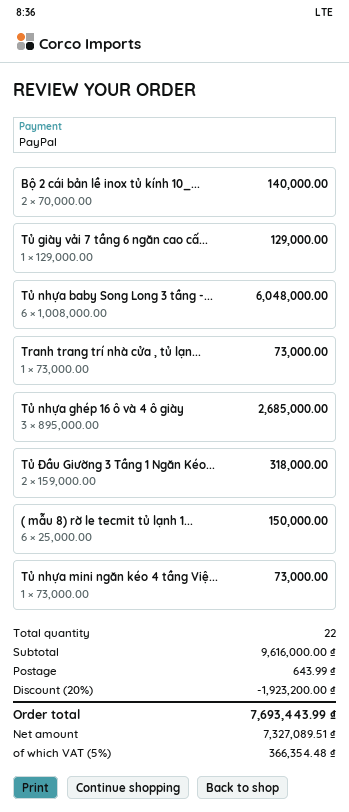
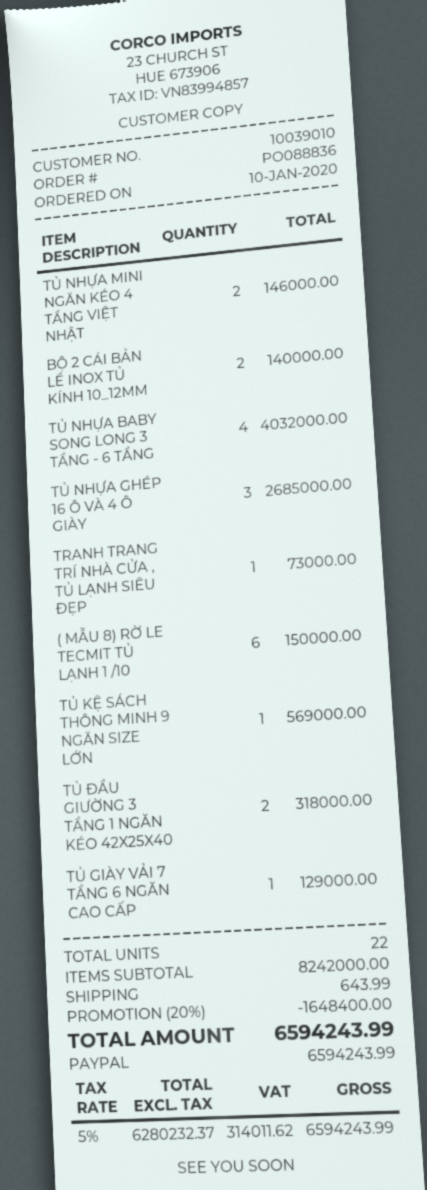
Tủ nhựa baby Song Long 3 tầng -...: 6 for 6048000.00 -> 4 for 4032000.00
Tủ nhựa mini ngăn kéo 4 tầng Việ...: 1 for 73000.00 -> 2 for 146000.00
TỦ KỆ SÁCH THÔNG MINH 9 NGĂN SIZE LỚN: none -> 1 for 569000.00
subtotal: 9616000.00 -> 8242000.00
discount: 20% = 1923200.00 -> 20% = 1648400.00
net: 7327089.51 -> 6280232.37
tax: 5% = 366354.48 -> 5% = 314011.62
total: 7693443.99 -> 6594243.99

